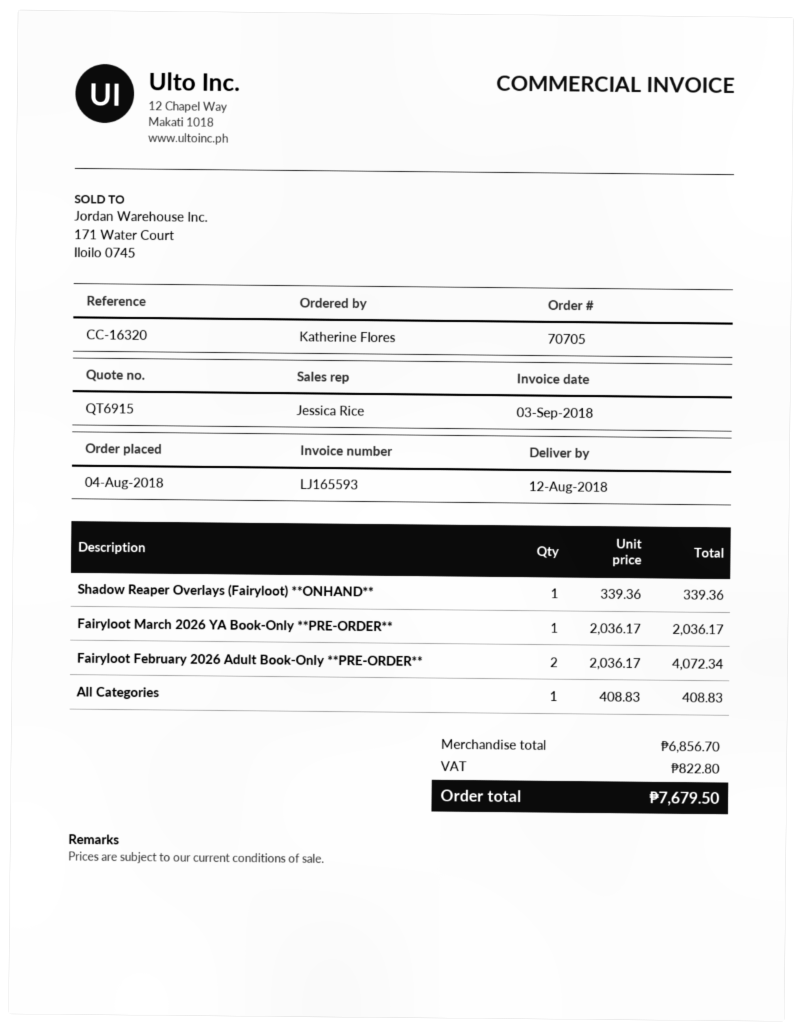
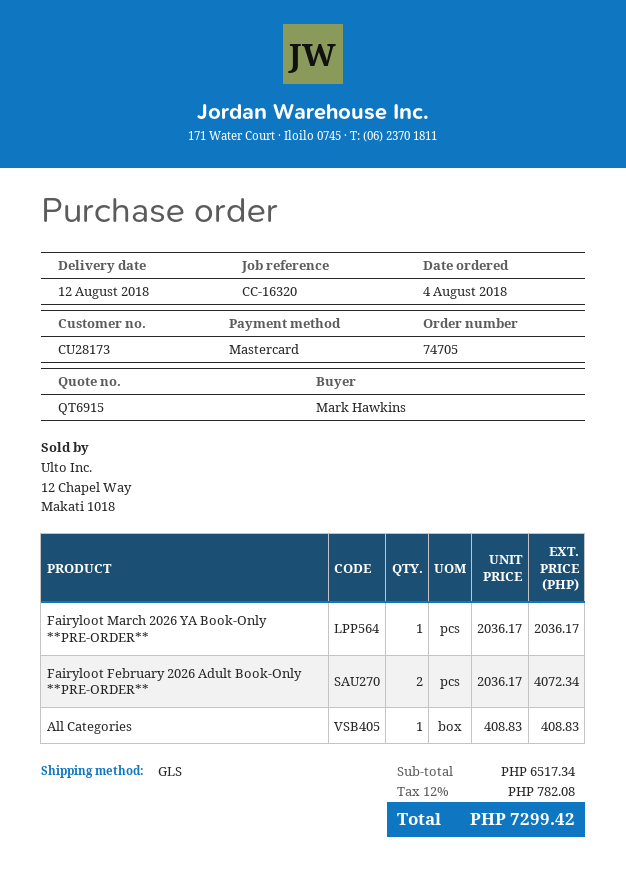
order number: 70705 -> 74705
ordered by: Katherine Flores -> Mark Hawkins
Shadow Reaper Overlays (Fairyloot) **ONHAND**: 1 x 339.36 = 339.36 -> none
subtotal: 6856.70 -> 6517.34
tax: 822.80 -> 782.08
total: 7679.50 -> 7299.42

